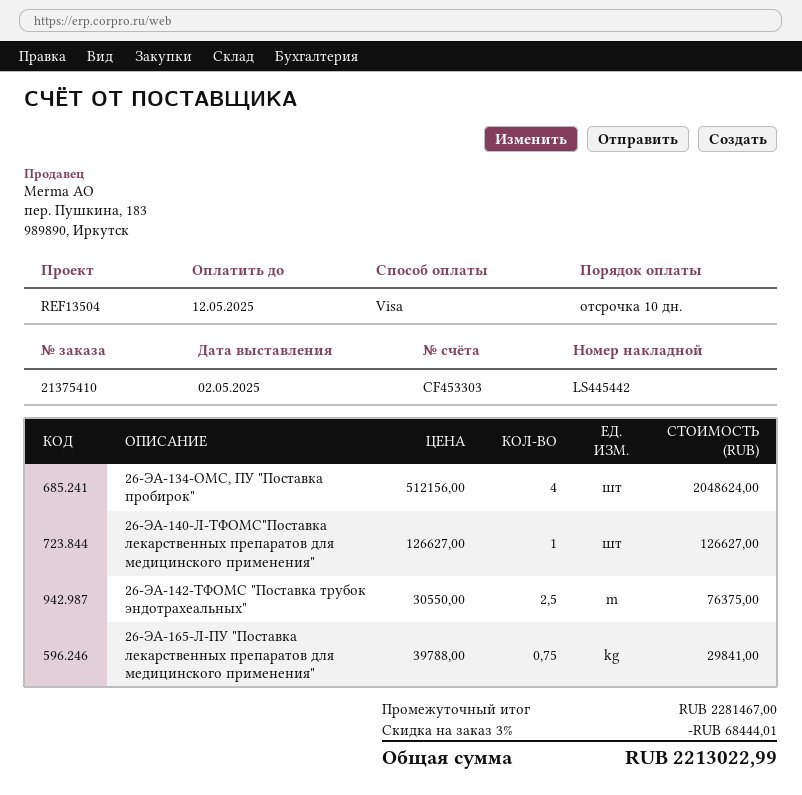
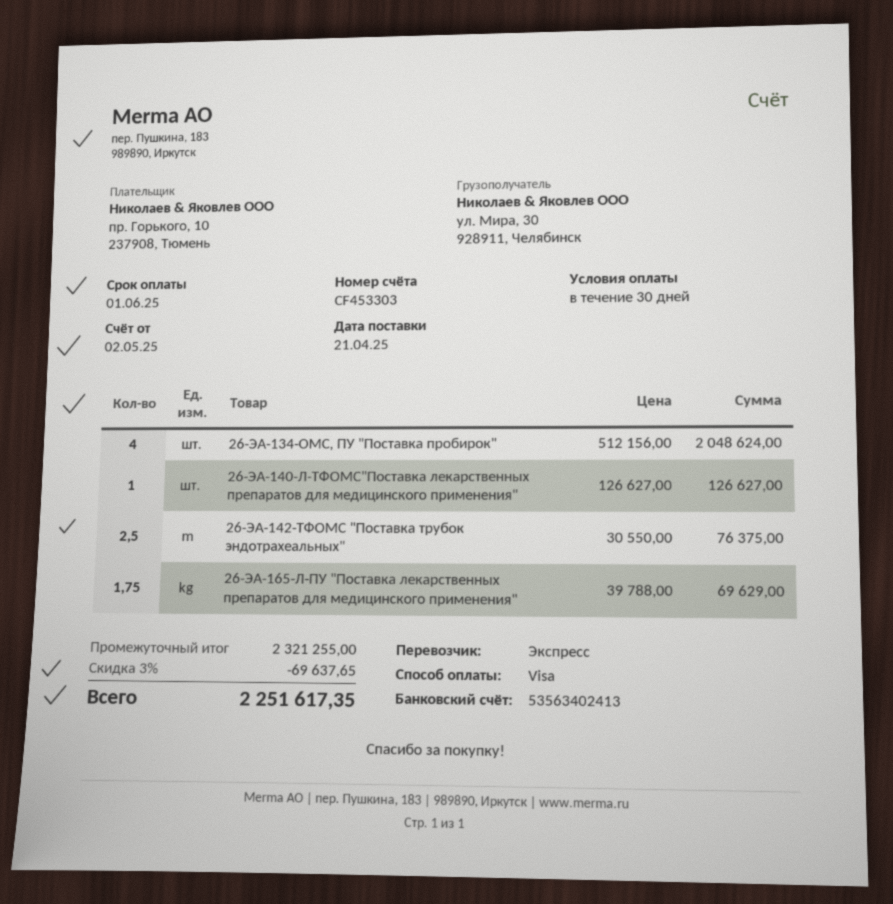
payment terms: 10 days -> 30 days
due date: 2025-05-12 -> 2025-06-01
26-ЭА-165-Л-ПУ "Поставка лекарственных препаратов для медицинского применения": 0.75 x 39788.00 = 29841.00 -> 1.75 x 39788.00 = 69629.00
subtotal: 2281467.00 -> 2321255.00
discount: 3% = 68444.01 -> 3% = 69637.65
total: 2213022.99 -> 2251617.35

